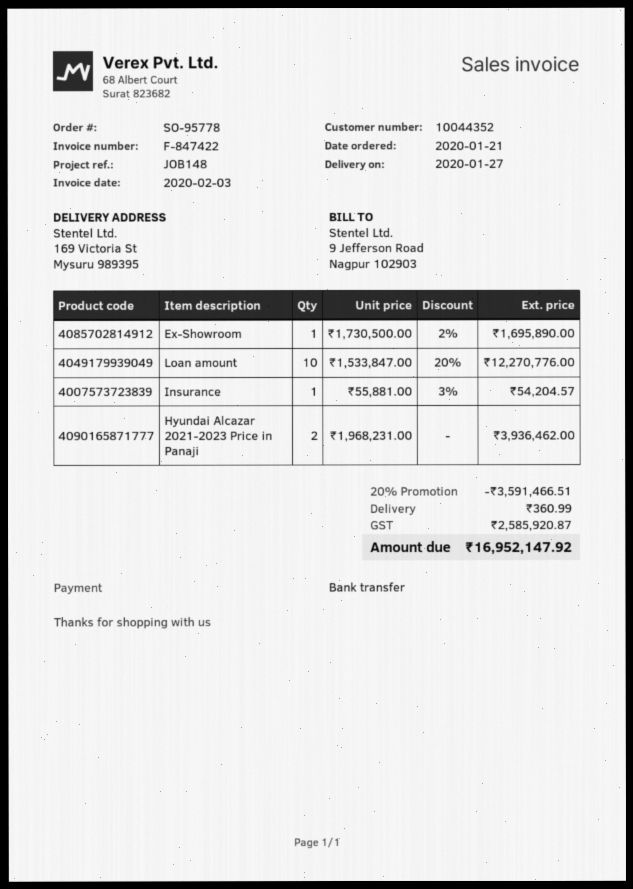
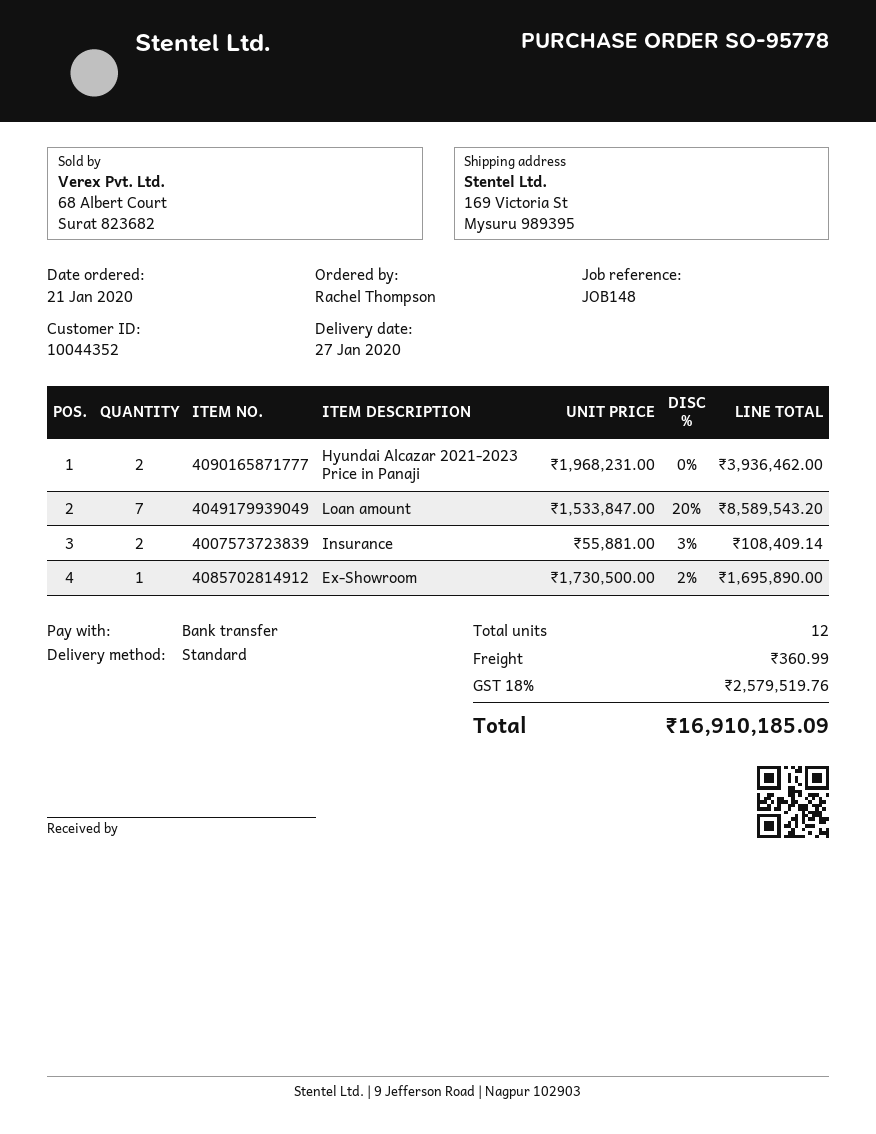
Loan amount: 10 x 1533847.00 - 20% = 12270776.00 -> 7 x 1533847.00 - 20% = 8589543.20
Insurance: 1 x 55881.00 - 3% = 54204.57 -> 2 x 55881.00 - 3% = 108409.14
discount: 20% = 3591466.51 -> none
tax: 2585920.87 -> 2579519.76
total: 16952147.92 -> 16910185.09

